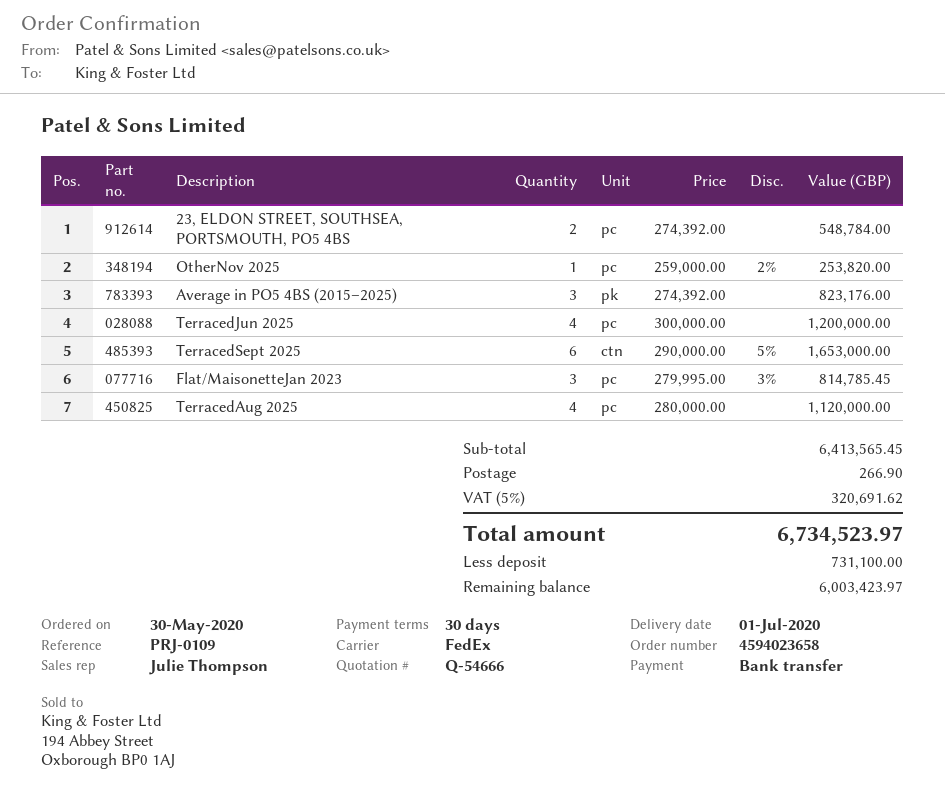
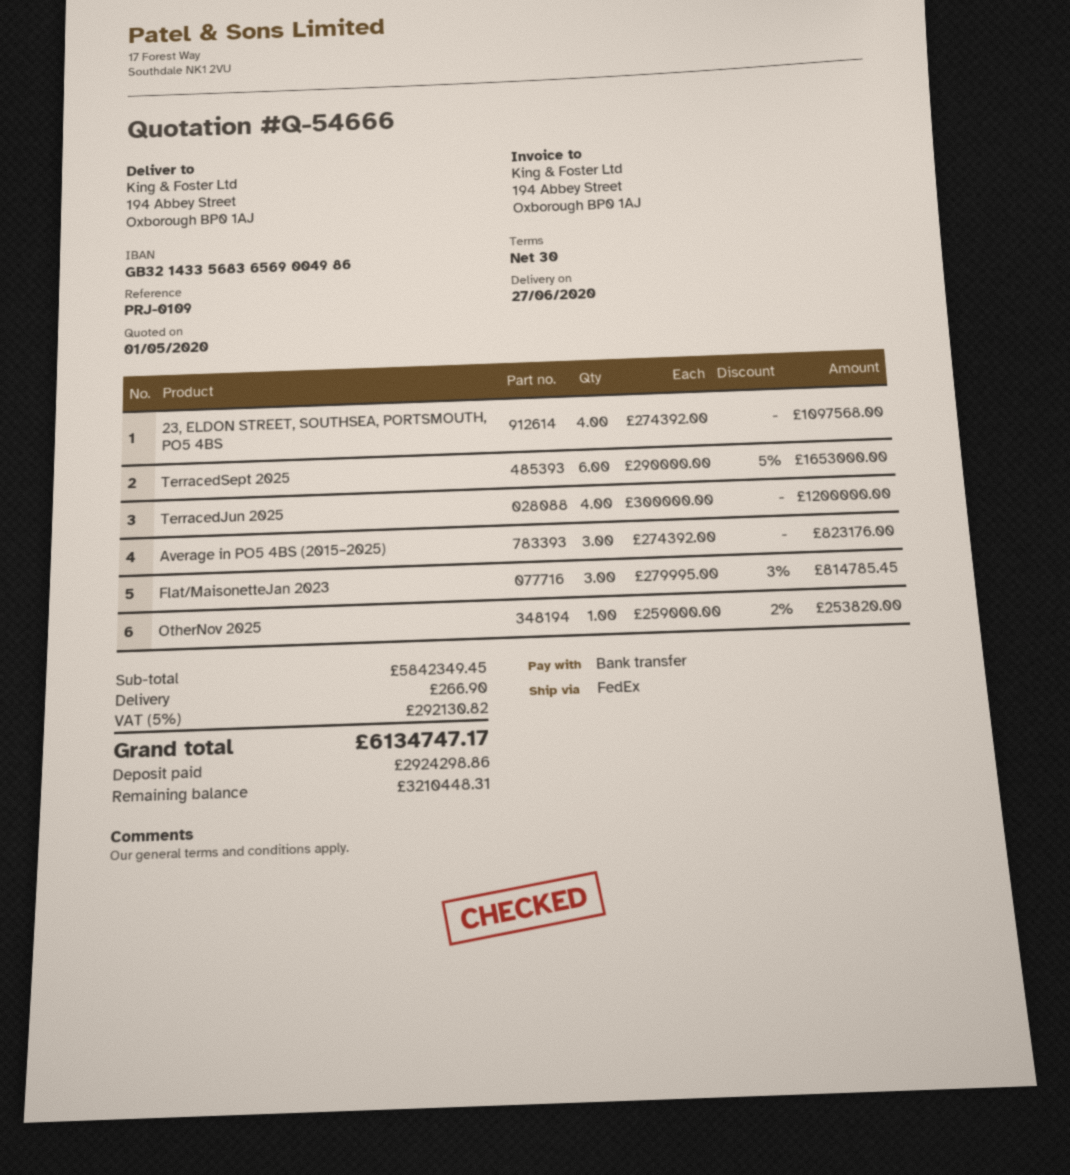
delivery date: 2020-07-01 -> 2020-06-27
23, ELDON STREET, SOUTHSEA, PORTSMOUTH, PO5 4BS: 2 x 274392.00 = 548784.00 -> 4 x 274392.00 = 1097568.00
TerracedAug 2025: 4 x 280000.00 = 1120000.00 -> none
subtotal: 6413565.45 -> 5842349.45
tax: 5% = 320691.62 -> 5% = 292130.82
total: 6734523.97 -> 6134747.17
deposit: 731100.00 -> 2924298.86
balance: 6003423.97 -> 3210448.31

